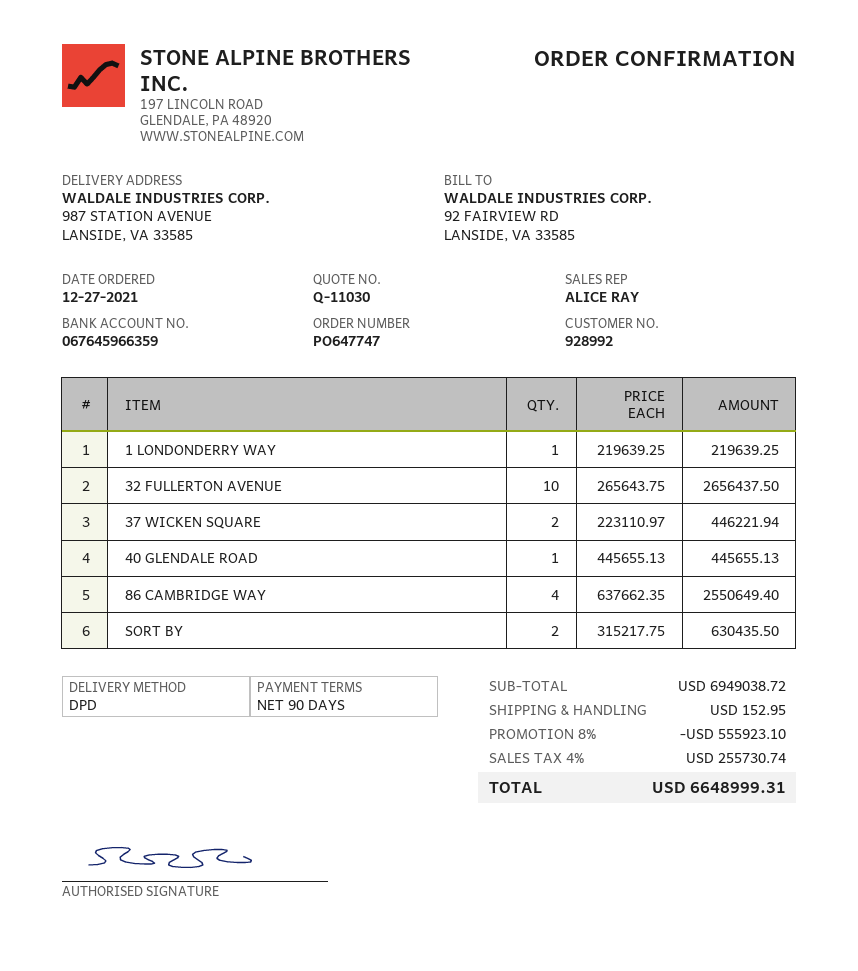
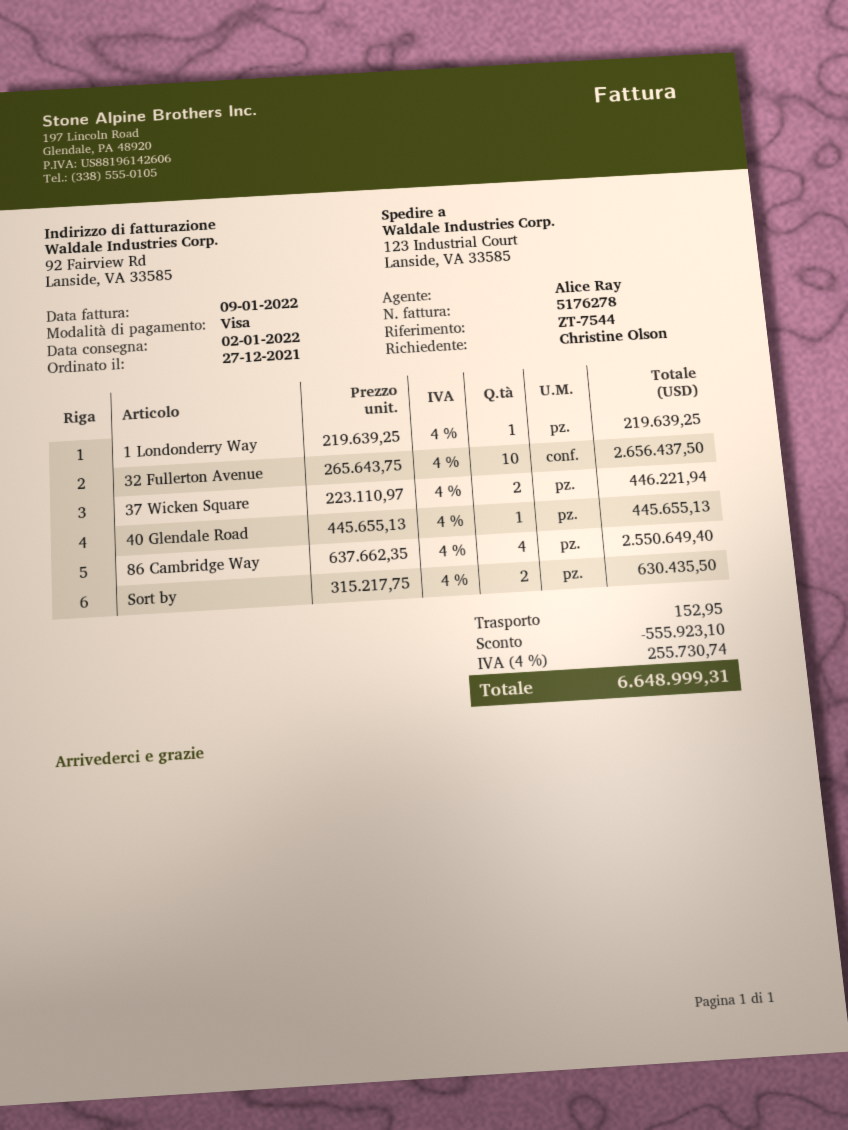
ship to: 987 STATION AVENUE, LANSIDE, VA 33585 -> 123 Industrial Court, Lanside, VA 33585

